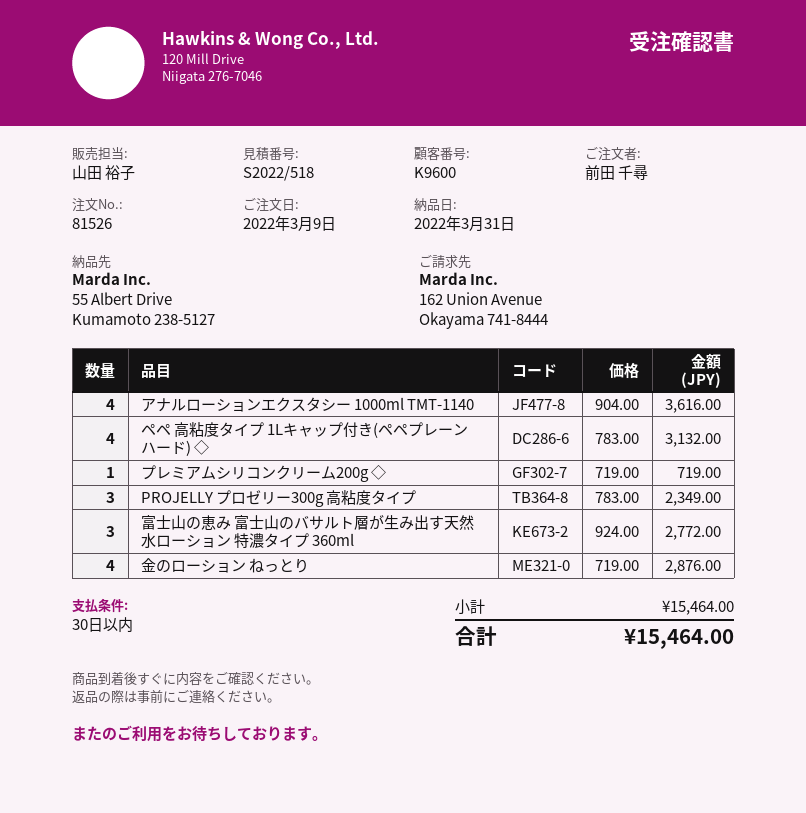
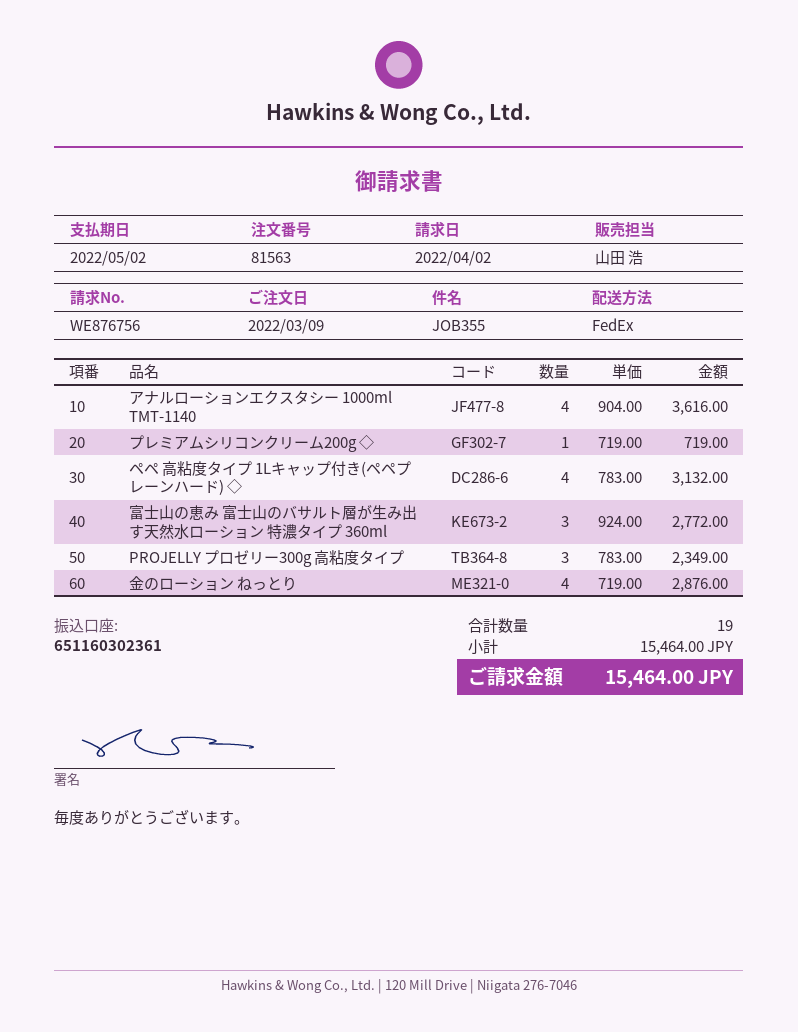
order number: 81526 -> 81563
sales rep: 山田 裕子 -> 山田 浩

